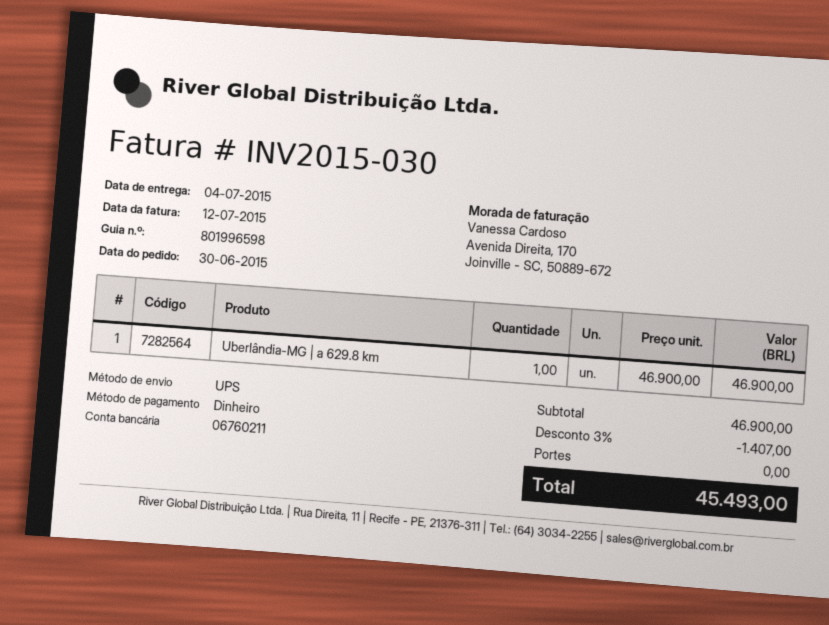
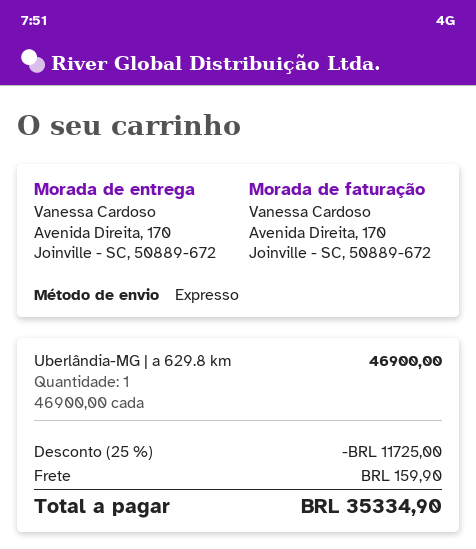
shipping method: UPS -> express
discount: 3% = 1407.00 -> 25% = 11725.00
shipping: 0.00 -> 159.90
total: 45493.00 -> 35334.90

